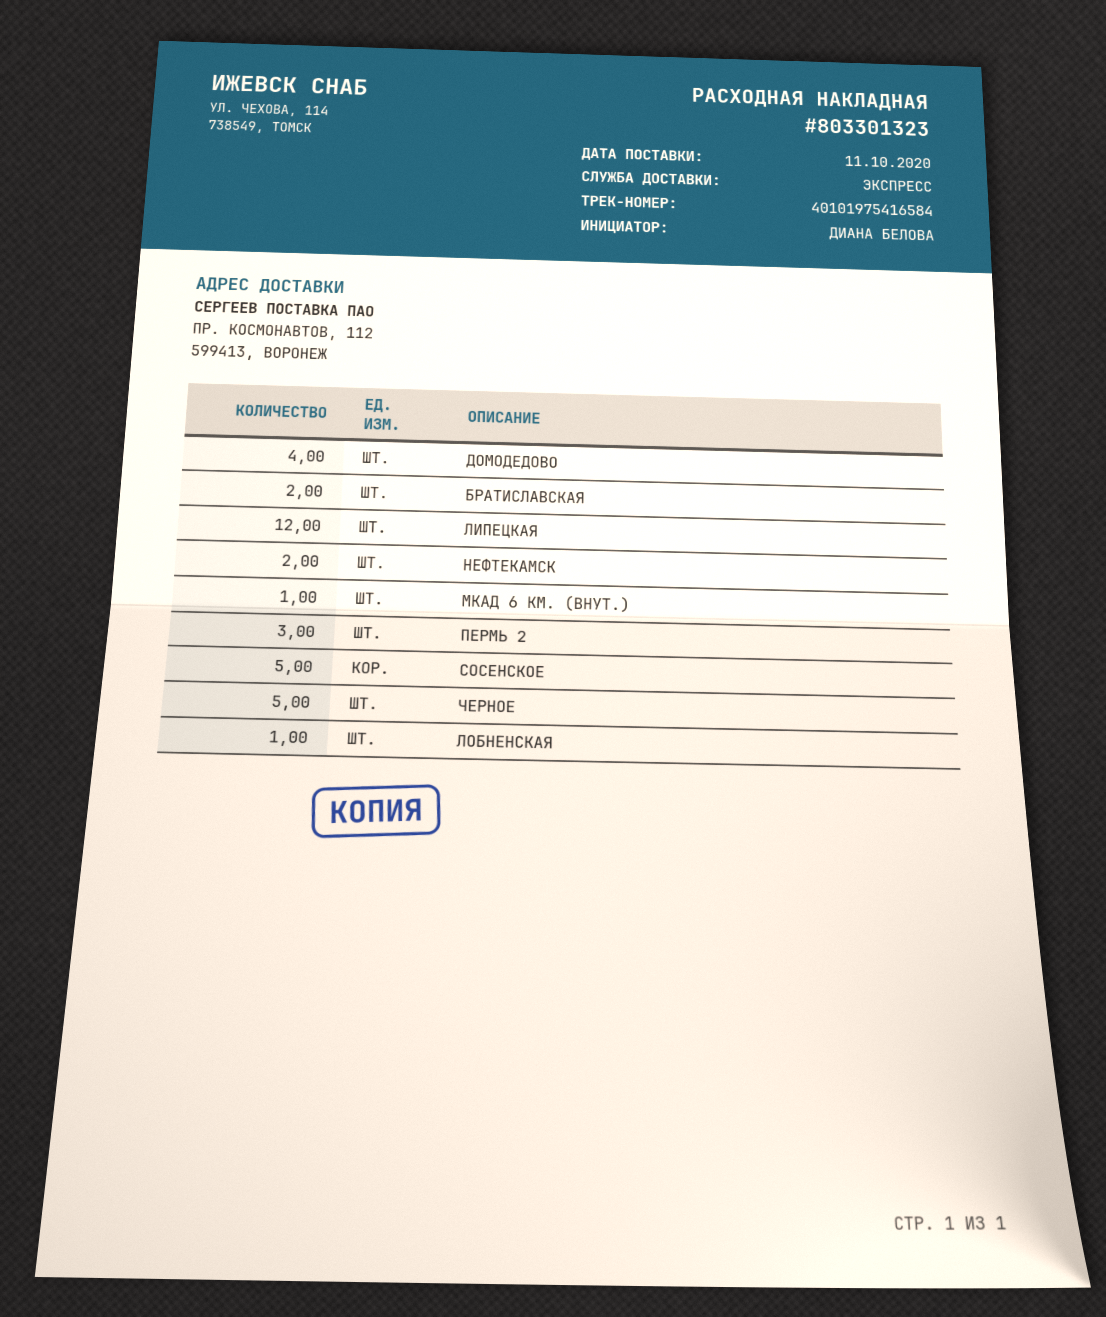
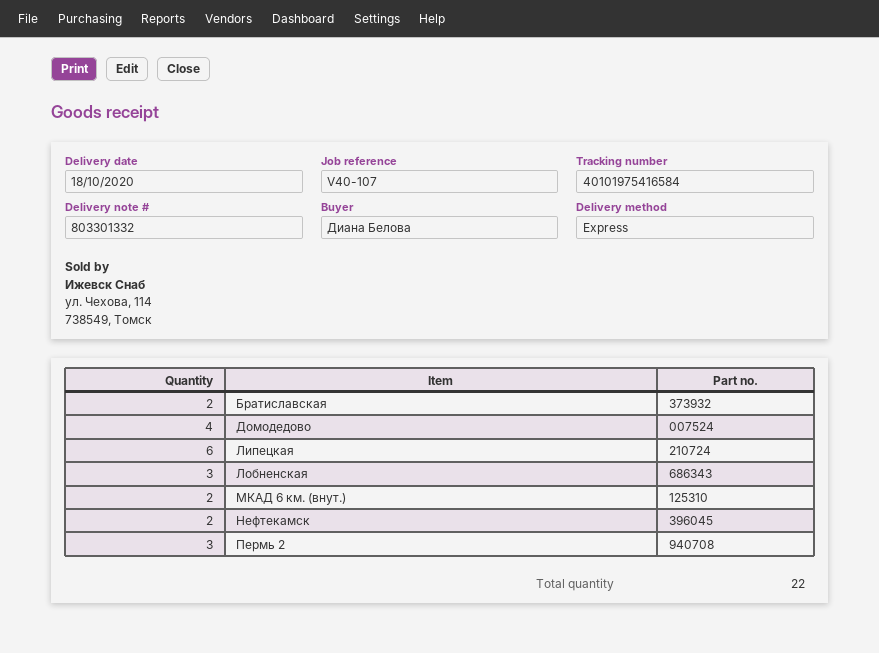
delivery note number: 803301323 -> 803301332
delivery date: 2020-10-11 -> 2020-10-18
ЛИПЕЦКАЯ: 12 -> 6
МКАД 6 КМ. (ВНУТ.): 1 -> 2
СОСЕНСКОЕ: 5 -> none
ЧЕРНОЕ: 5 -> none
ЛОБНЕНСКАЯ: 1 -> 3

